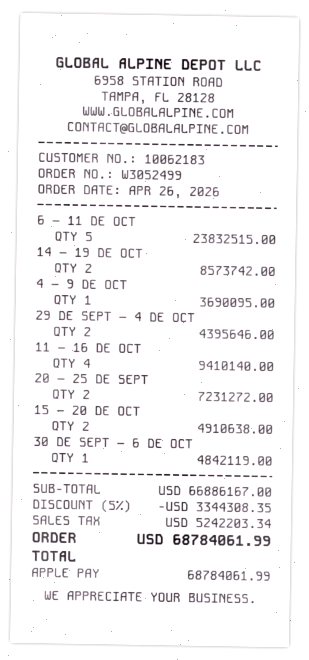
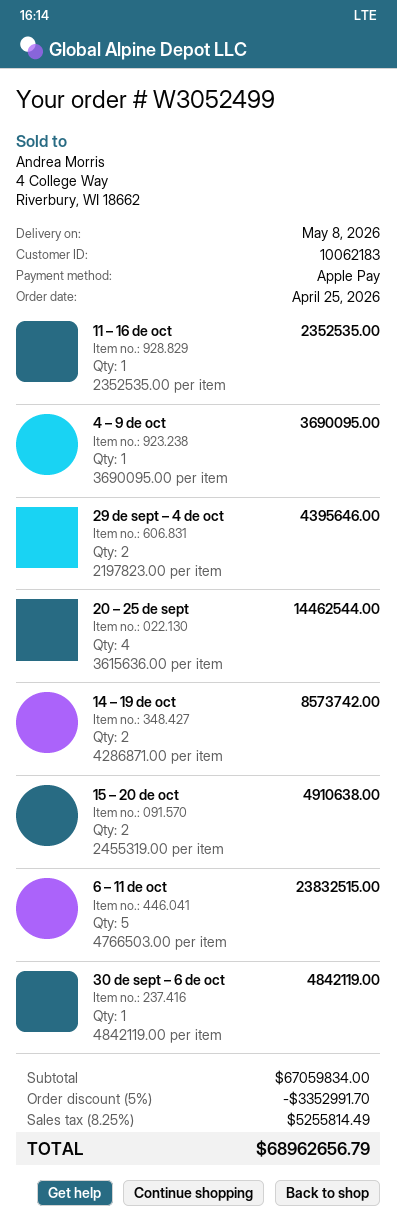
order date: 2026-04-26 -> 2026-04-25
11 – 16 DE OCT: 4 for 9410140.00 -> 1 for 2352535.00
20 – 25 DE SEPT: 2 for 7231272.00 -> 4 for 14462544.00
subtotal: 66886167.00 -> 67059834.00
discount: 5% = 3344308.35 -> 5% = 3352991.70
tax: 5242203.34 -> 5255814.49
total: 68784061.99 -> 68962656.79

